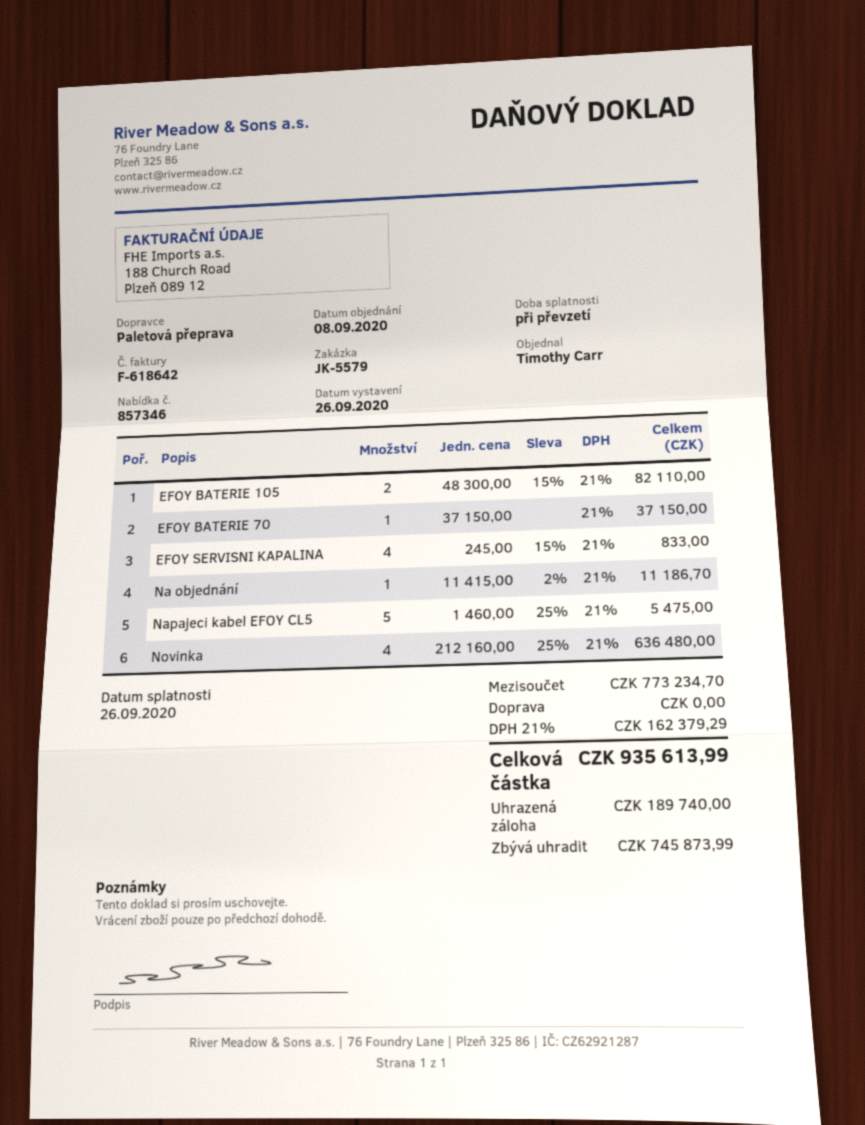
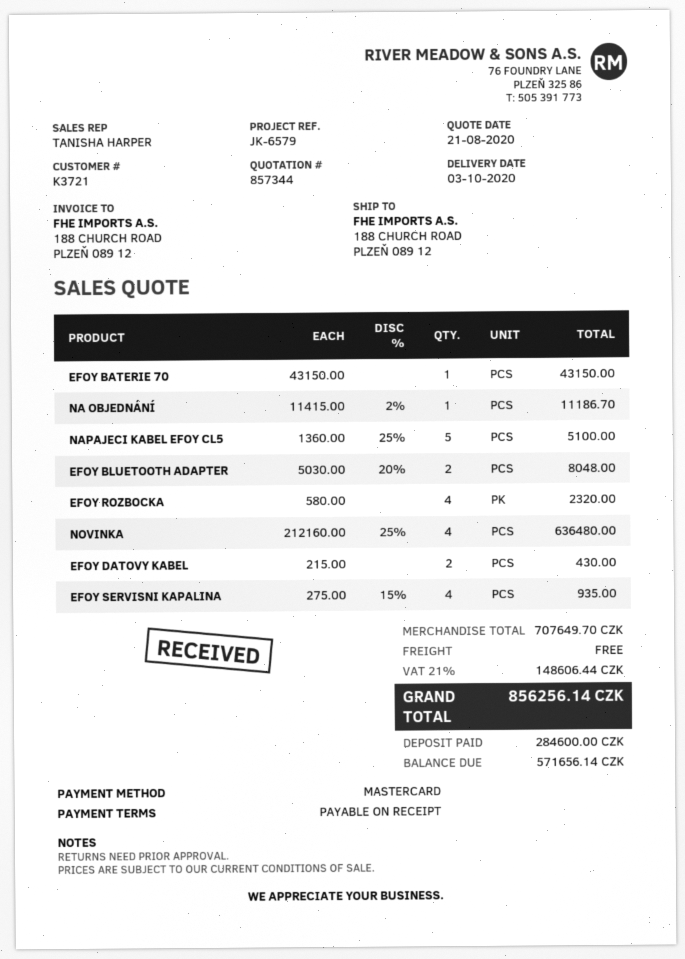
quote number: 857346 -> 857344
reference: JK-5579 -> JK-6579
EFOY BATERIE 105: 2 x 48300.00 - 15% = 82110.00 -> none
EFOY BATERIE 70: 1 x 37150.00 = 37150.00 -> 1 x 43150.00 = 43150.00
EFOY SERVISNI KAPALINA: 4 x 245.00 - 15% = 833.00 -> 4 x 275.00 - 15% = 935.00
Napajeci kabel EFOY CL5: 5 x 1460.00 - 25% = 5475.00 -> 5 x 1360.00 - 25% = 5100.00
EFOY BLUETOOTH ADAPTER: none -> 2 x 5030.00 - 20% = 8048.00
EFOY ROZBOCKA: none -> 4 x 580.00 = 2320.00
EFOY DATOVY KABEL: none -> 2 x 215.00 = 430.00
subtotal: 773234.70 -> 707649.70
tax: 21% = 162379.29 -> 21% = 148606.44
total: 935613.99 -> 856256.14
deposit: 189740.00 -> 284600.00
balance: 745873.99 -> 571656.14

